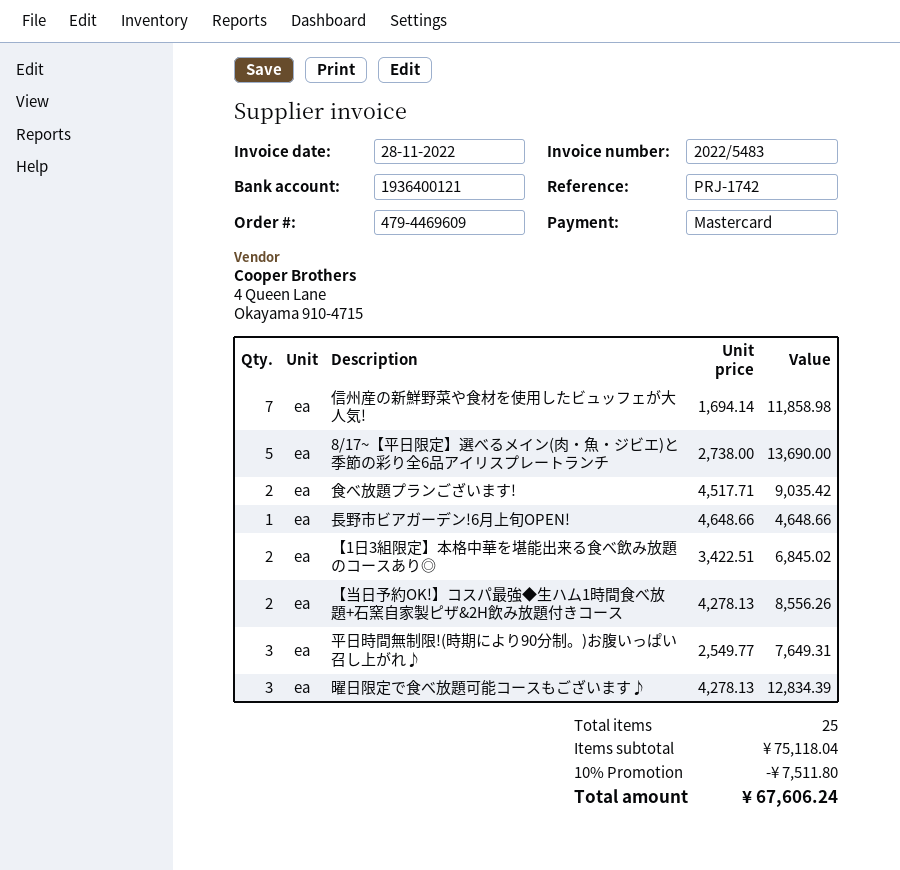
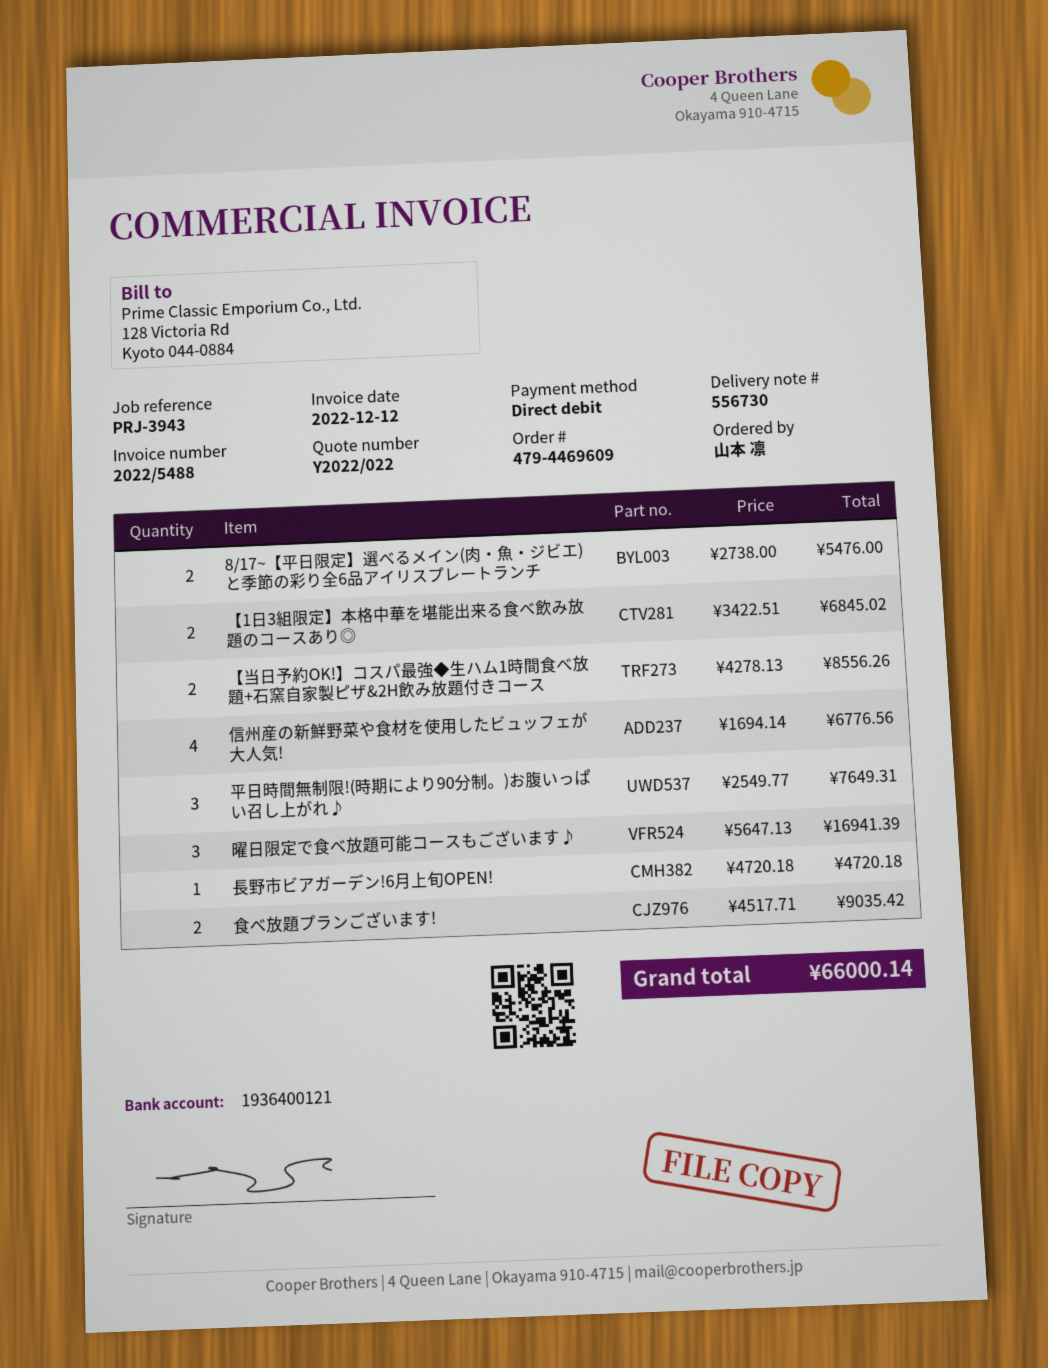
invoice number: 2022/5483 -> 2022/5488
invoice date: 2022-11-28 -> 2022-12-12
reference: PRJ-1742 -> PRJ-3943
payment method: Mastercard -> direct debit
信州産の新鮮野菜や食材を使用したビュッフェが大人気!: 7 x 1694.14 = 11858.98 -> 4 x 1694.14 = 6776.56
8/17~【平日限定】選べるメイン(肉・魚・ジビエ)と季節の彩り全6品アイリスプレートランチ: 5 x 2738.00 = 13690.00 -> 2 x 2738.00 = 5476.00
長野市ビアガーデン!6月上旬OPEN!: 1 x 4648.66 = 4648.66 -> 1 x 4720.18 = 4720.18
曜日限定で食べ放題可能コースもございます♪: 3 x 4278.13 = 12834.39 -> 3 x 5647.13 = 16941.39
discount: 10% = 7511.80 -> none
total: 67606.24 -> 66000.14

